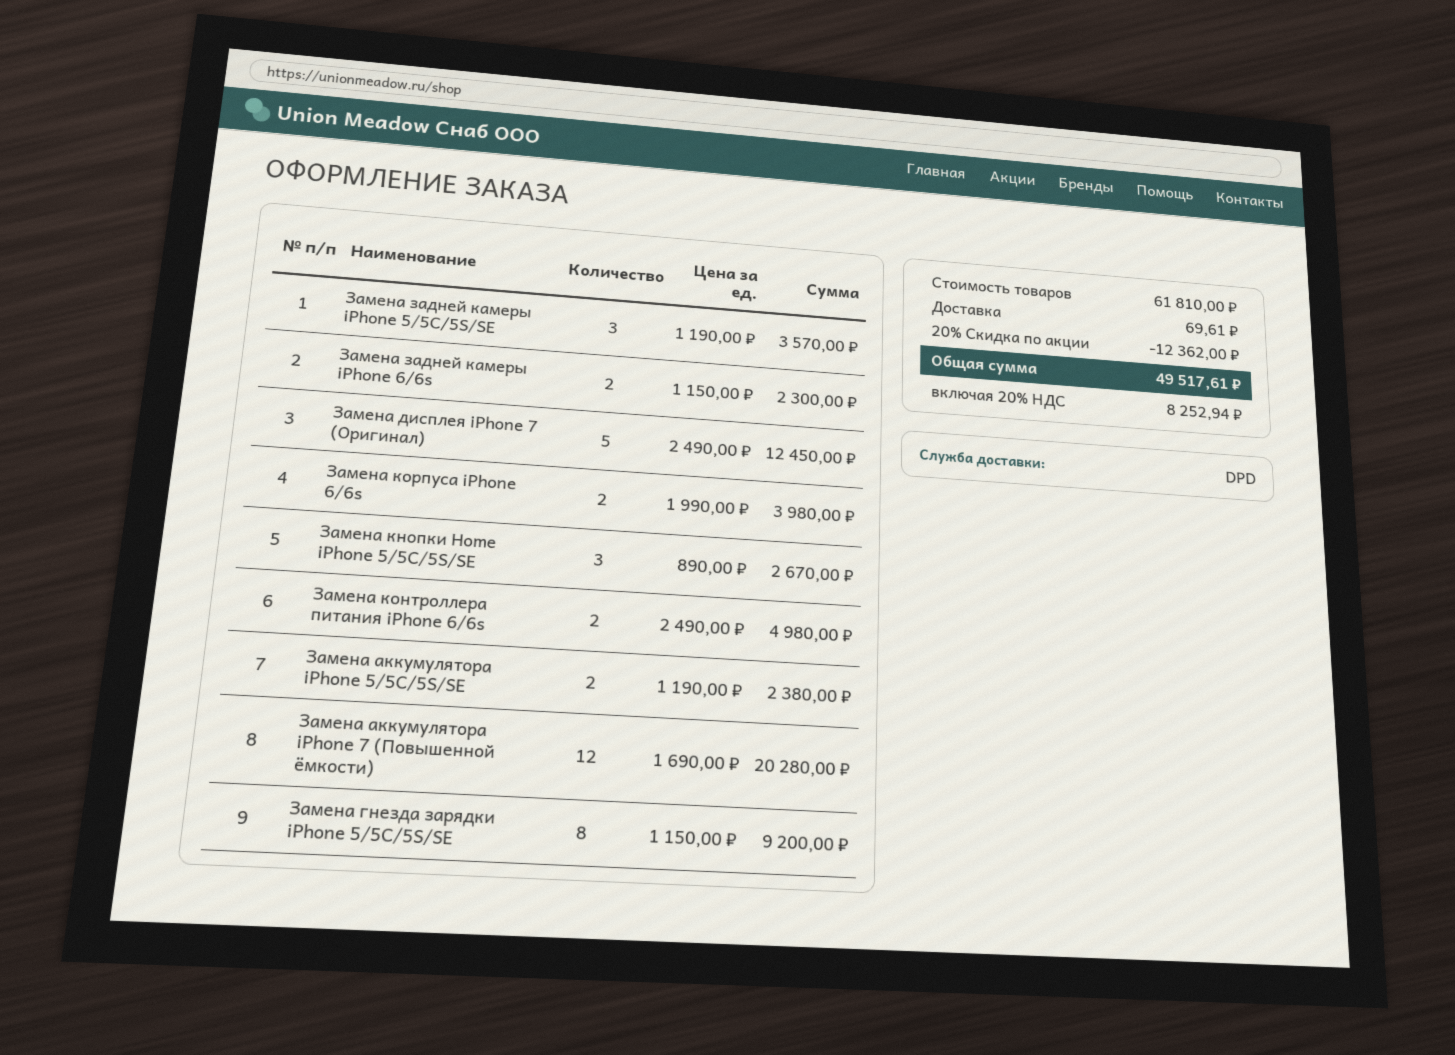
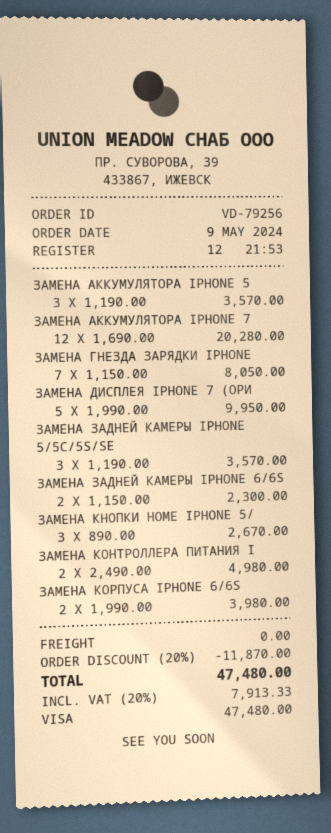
Замена дисплея iPhone 7 (Оригинал): 5 x 2490.00 = 12450.00 -> 5 x 1990.00 = 9950.00
Замена аккумулятора iPhone 5/5C/5S/SE: 2 x 1190.00 = 2380.00 -> 3 x 1190.00 = 3570.00
Замена гнезда зарядки iPhone 5/5C/5S/SE: 8 x 1150.00 = 9200.00 -> 7 x 1150.00 = 8050.00
discount: 20% = 12362.00 -> 20% = 11870.00
shipping: 69.61 -> 0.00
tax: 20% = 8252.94 -> 20% = 7913.33
total: 49517.61 -> 47480.00

